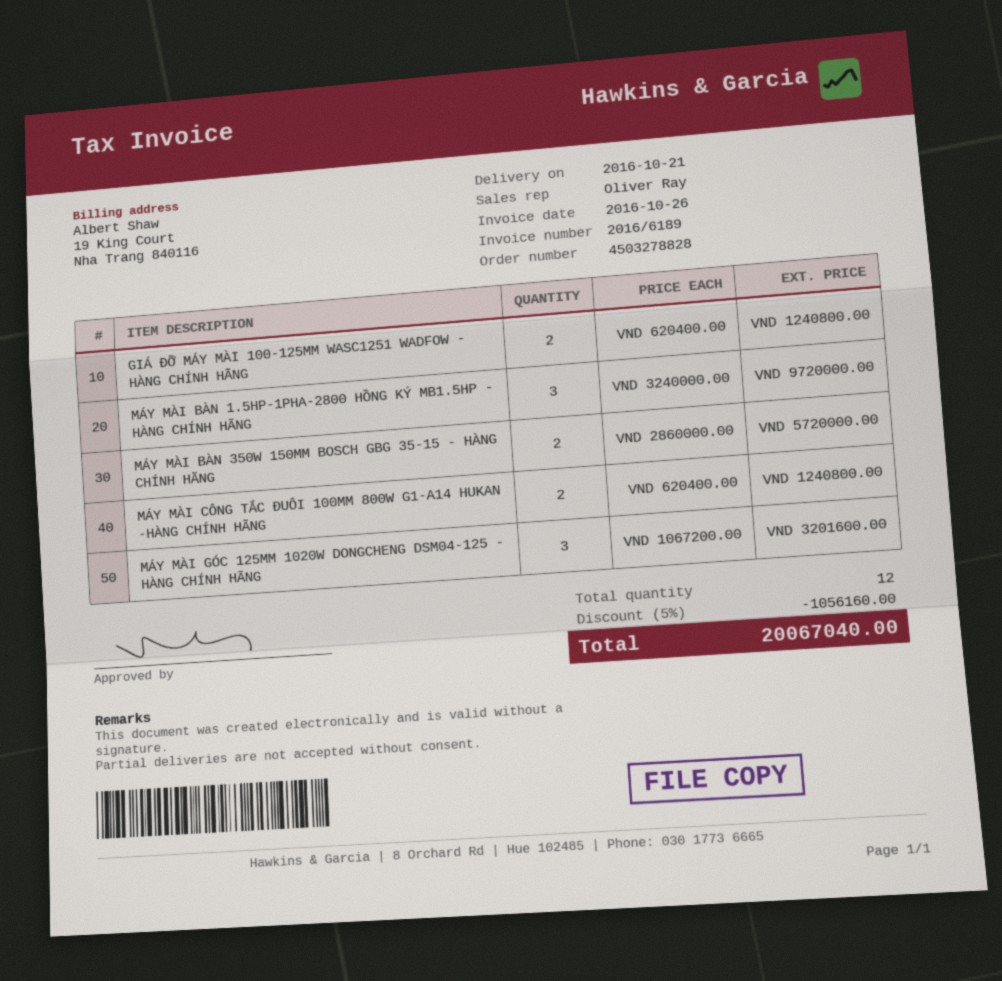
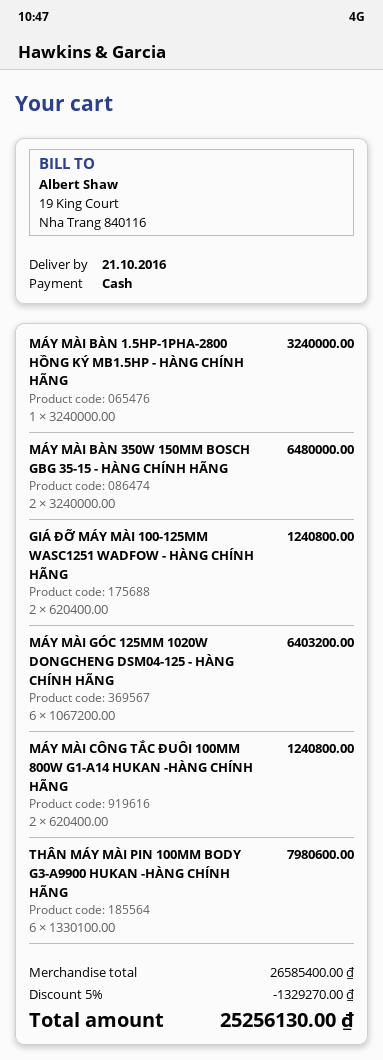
MÁY MÀI BÀN 1.5HP-1PHA-2800 HỒNG KÝ MB1.5HP - HÀNG CHÍNH HÃNG: 3 x 3240000.00 = 9720000.00 -> 1 x 3240000.00 = 3240000.00
MÁY MÀI BÀN 350W 150MM BOSCH GBG 35-15 - HÀNG CHÍNH HÃNG: 2 x 2860000.00 = 5720000.00 -> 2 x 3240000.00 = 6480000.00
MÁY MÀI GÓC 125MM 1020W DONGCHENG DSM04-125 - HÀNG CHÍNH HÃNG: 3 x 1067200.00 = 3201600.00 -> 6 x 1067200.00 = 6403200.00
THÂN MÁY MÀI PIN 100MM BODY G3-A9900 HUKAN -HÀNG CHÍNH HÃNG: none -> 6 x 1330100.00 = 7980600.00
discount: 5% = 1056160.00 -> 5% = 1329270.00
total: 20067040.00 -> 25256130.00

